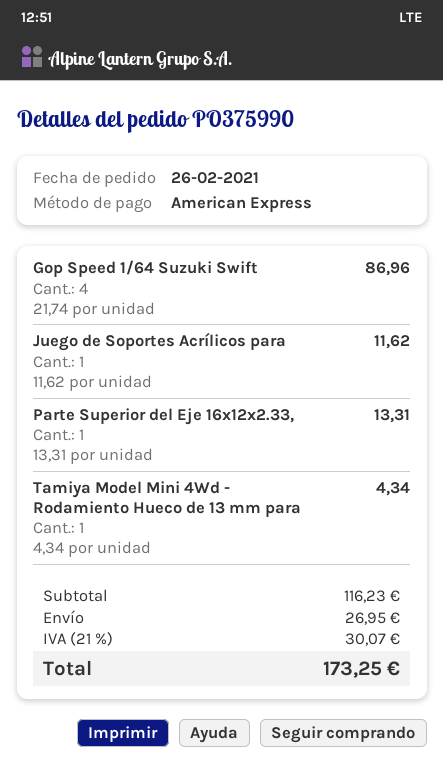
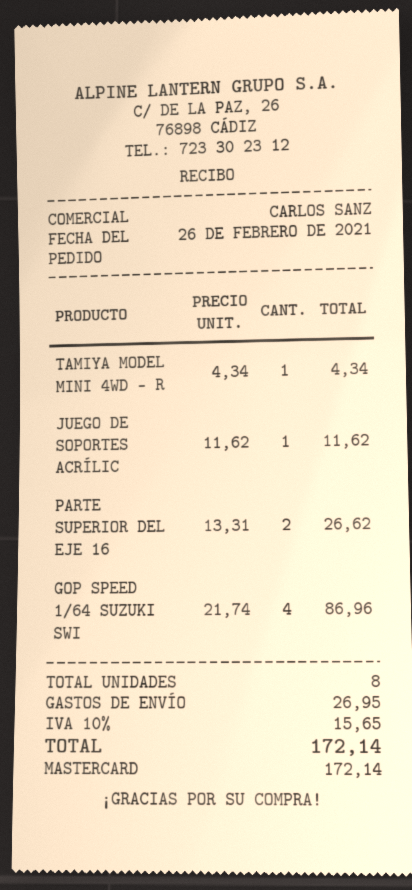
payment method: American Express -> Mastercard
Parte Superior del Eje 16x12x2.33,: 1 x 13.31 = 13.31 -> 2 x 13.31 = 26.62
tax: 21% = 30.07 -> 10% = 15.65
total: 173.25 -> 172.14

